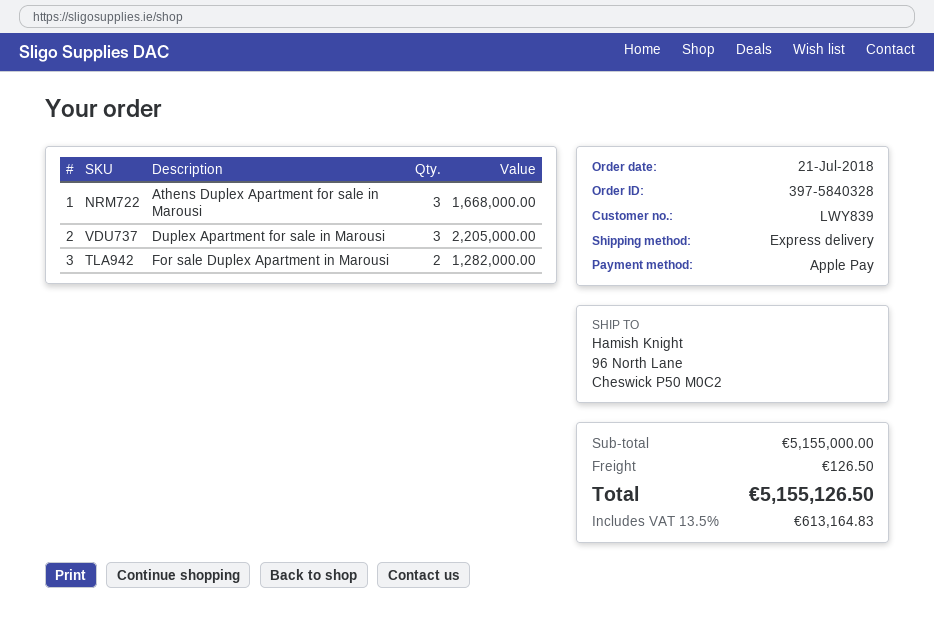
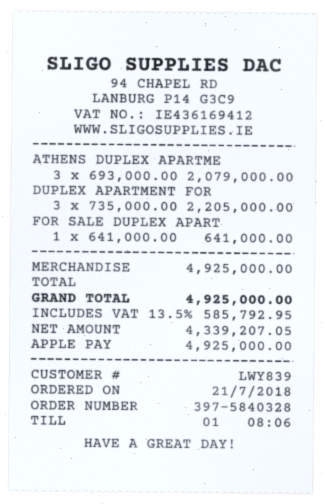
Athens Duplex Apartment for sale in Marousi: 3 for 1668000.00 -> 3 for 2079000.00
For sale Duplex Apartment in Marousi: 2 for 1282000.00 -> 1 for 641000.00
subtotal: 5155000.00 -> 4925000.00
shipping: 126.50 -> none
tax: 13.5% = 613164.83 -> 13.5% = 585792.95
total: 5155126.50 -> 4925000.00

